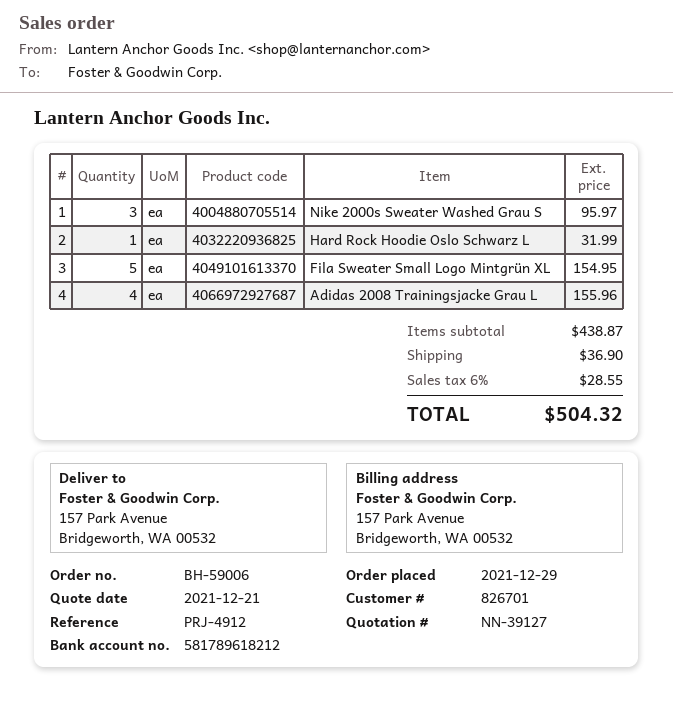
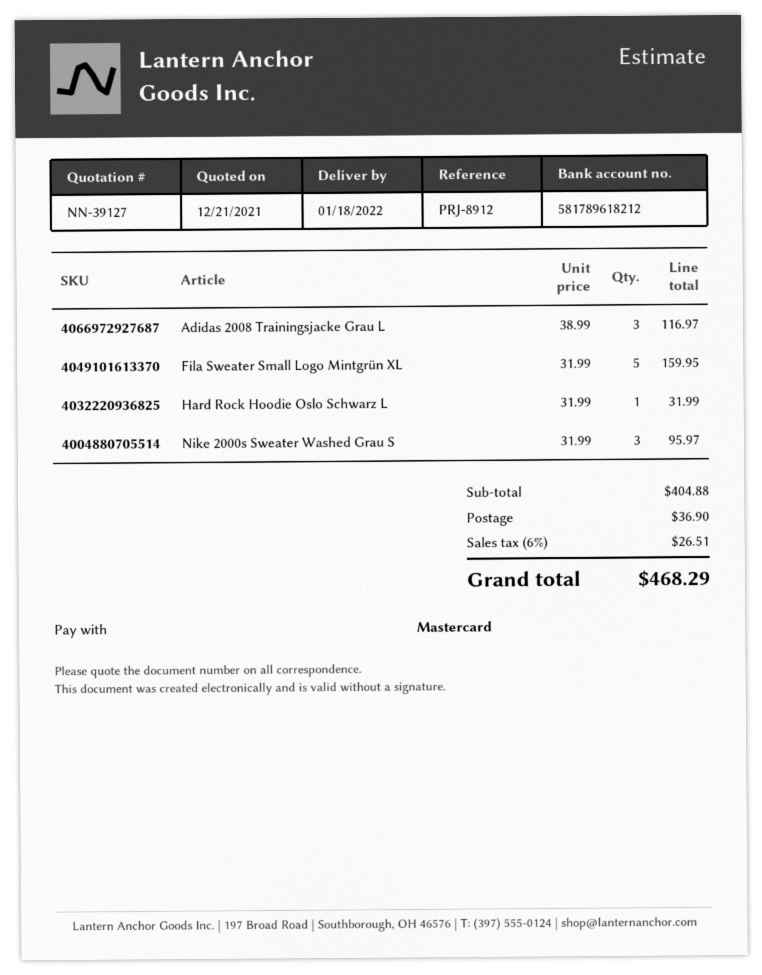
reference: PRJ-4912 -> PRJ-8912
Fila Sweater Small Logo Mintgrün XL: 5 for 154.95 -> 5 for 159.95
Adidas 2008 Trainingsjacke Grau L: 4 for 155.96 -> 3 for 116.97
subtotal: 438.87 -> 404.88
tax: 6% = 28.55 -> 6% = 26.51
total: 504.32 -> 468.29

